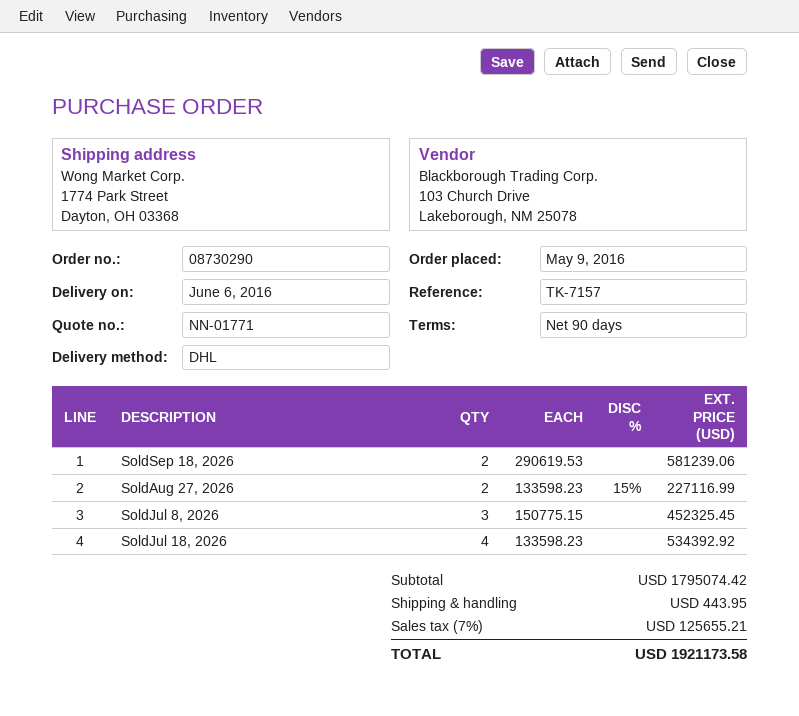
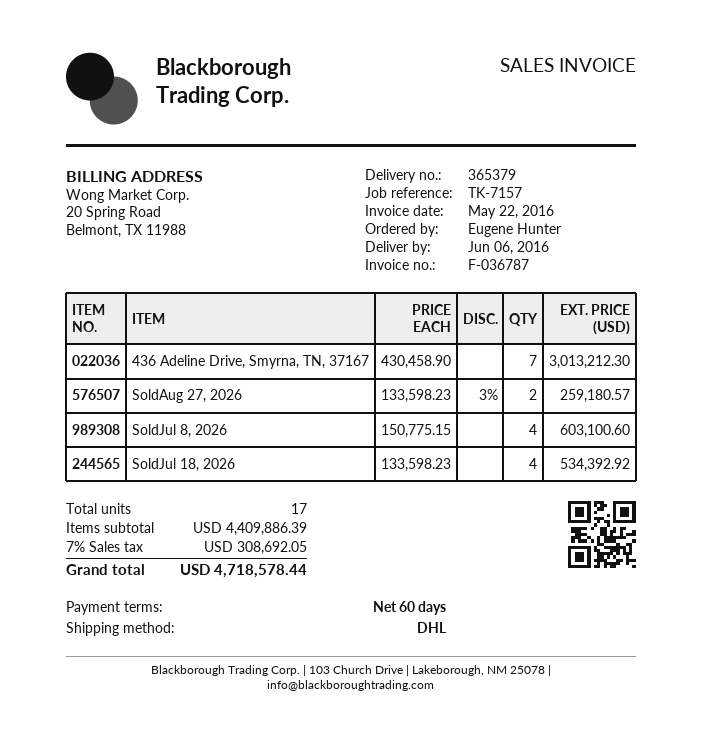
payment terms: 90 days -> 60 days
SoldSep 18, 2026: 2 x 290619.53 = 581239.06 -> none
SoldAug 27, 2026: 2 x 133598.23 - 15% = 227116.99 -> 2 x 133598.23 - 3% = 259180.57
SoldJul 8, 2026: 3 x 150775.15 = 452325.45 -> 4 x 150775.15 = 603100.60
436 Adeline Drive, Smyrna, TN, 37167: none -> 7 x 430458.90 = 3013212.30
subtotal: 1795074.42 -> 4409886.39
shipping: 443.95 -> none
tax: 7% = 125655.21 -> 7% = 308692.05
total: 1921173.58 -> 4718578.44

